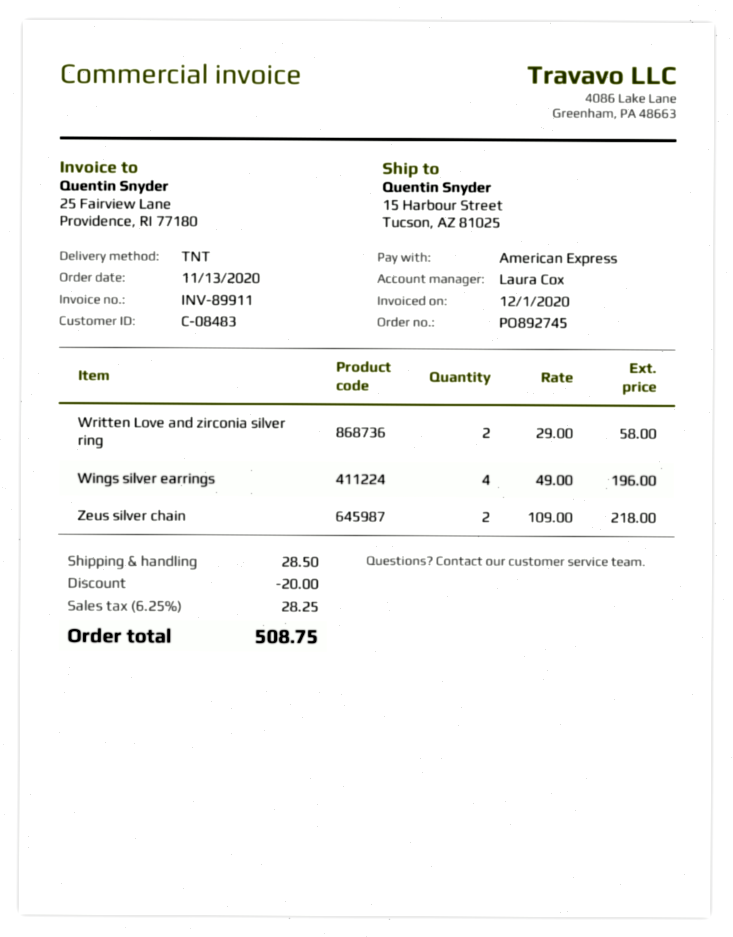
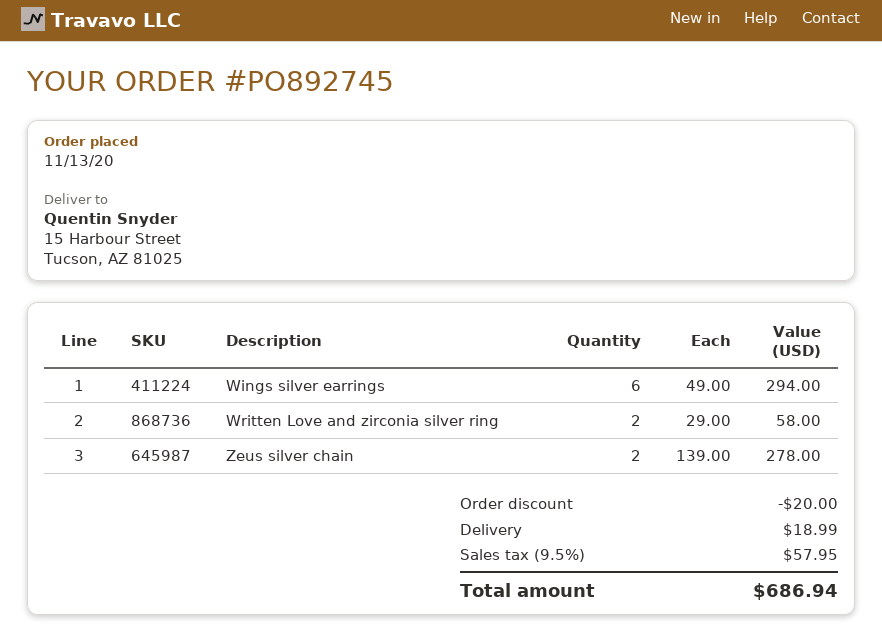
Wings silver earrings: 4 x 49.00 = 196.00 -> 6 x 49.00 = 294.00
Zeus silver chain: 2 x 109.00 = 218.00 -> 2 x 139.00 = 278.00
shipping: 28.50 -> 18.99
tax: 6.25% = 28.25 -> 9.5% = 57.95
total: 508.75 -> 686.94

